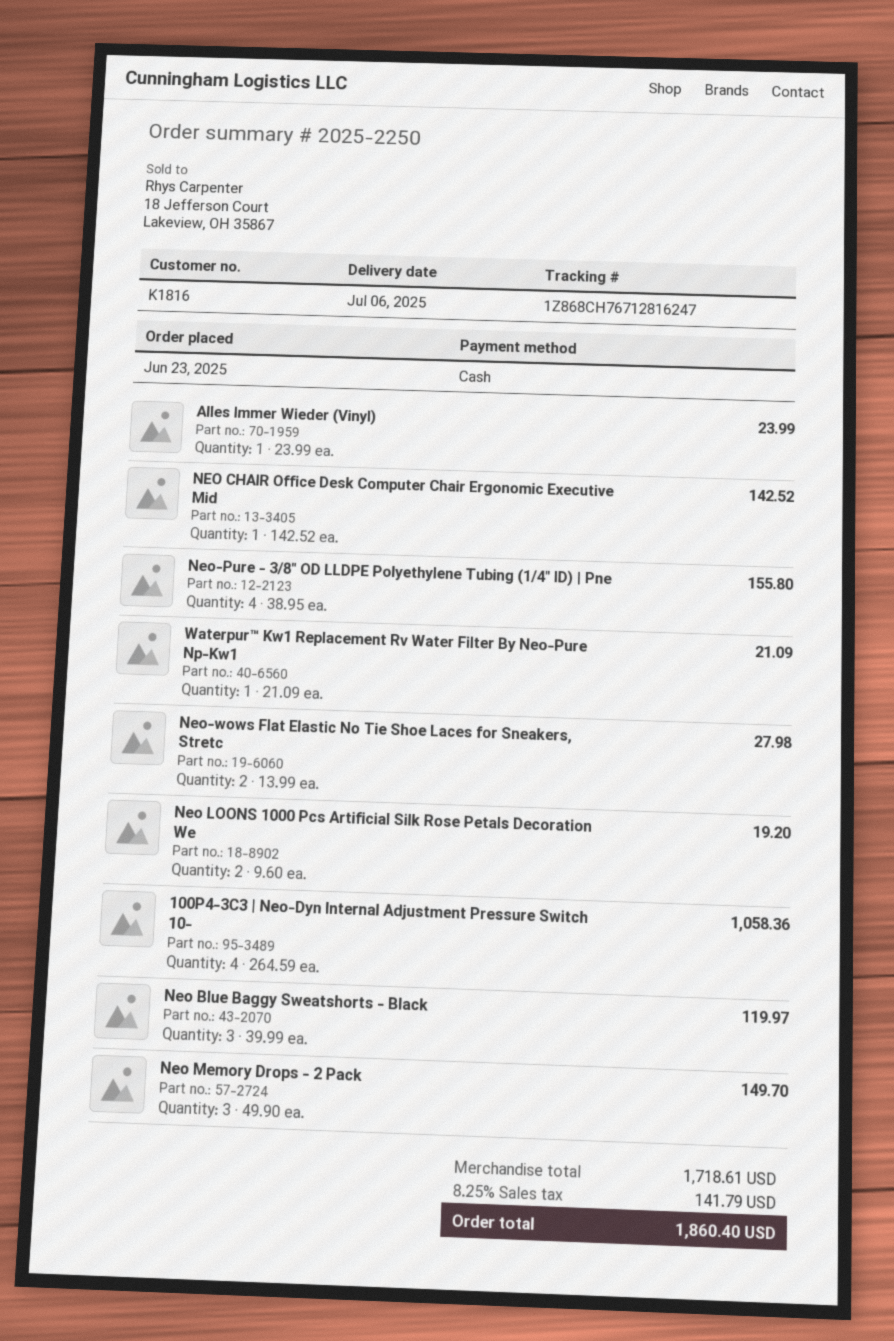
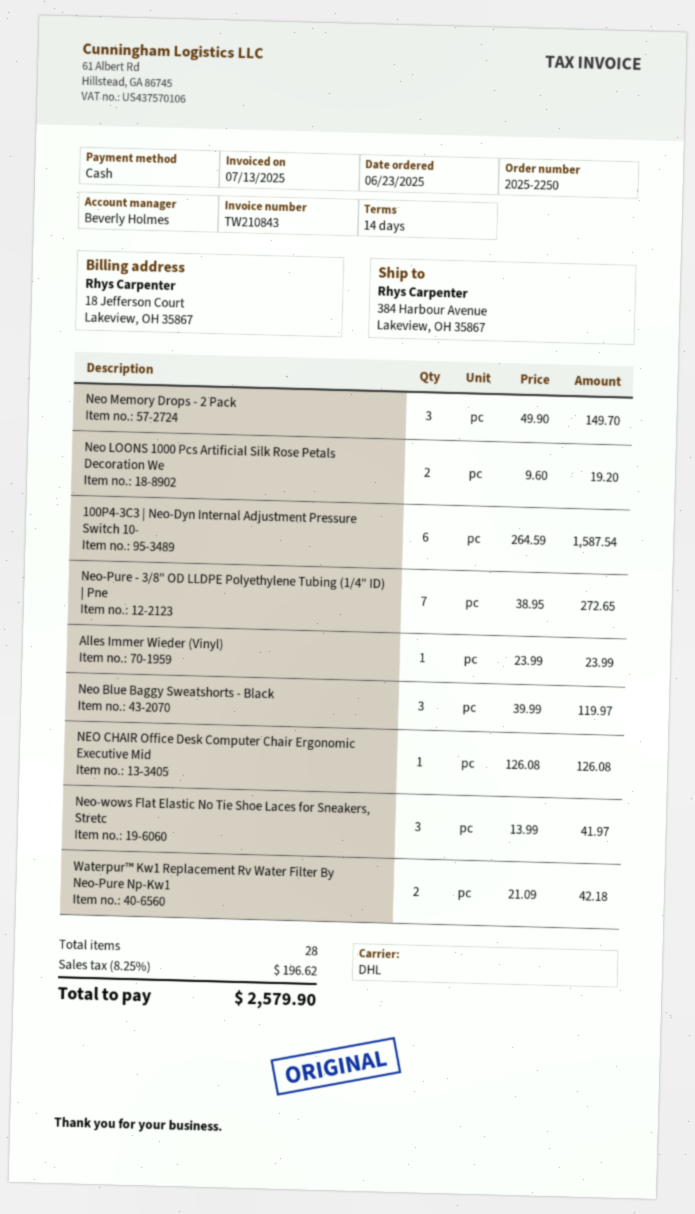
NEO CHAIR Office Desk Computer Chair Ergonomic Executive Mid: 1 x 142.52 = 142.52 -> 1 x 126.08 = 126.08
Neo-Pure - 3/8" OD LLDPE Polyethylene Tubing (1/4" ID) | Pne: 4 x 38.95 = 155.80 -> 7 x 38.95 = 272.65
Waterpur™ Kw1 Replacement Rv Water Filter By Neo-Pure Np-Kw1: 1 x 21.09 = 21.09 -> 2 x 21.09 = 42.18
Neo-wows Flat Elastic No Tie Shoe Laces for Sneakers, Stretc: 2 x 13.99 = 27.98 -> 3 x 13.99 = 41.97
100P4-3C3 | Neo-Dyn Internal Adjustment Pressure Switch 10-: 4 x 264.59 = 1058.36 -> 6 x 264.59 = 1587.54
tax: 8.25% = 141.79 -> 8.25% = 196.62
total: 1860.40 -> 2579.90

